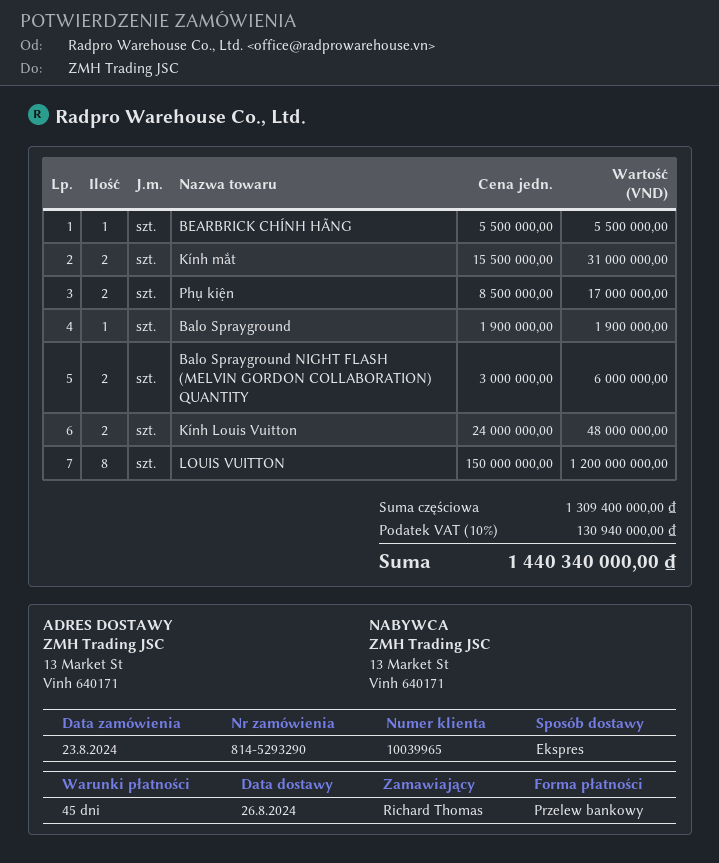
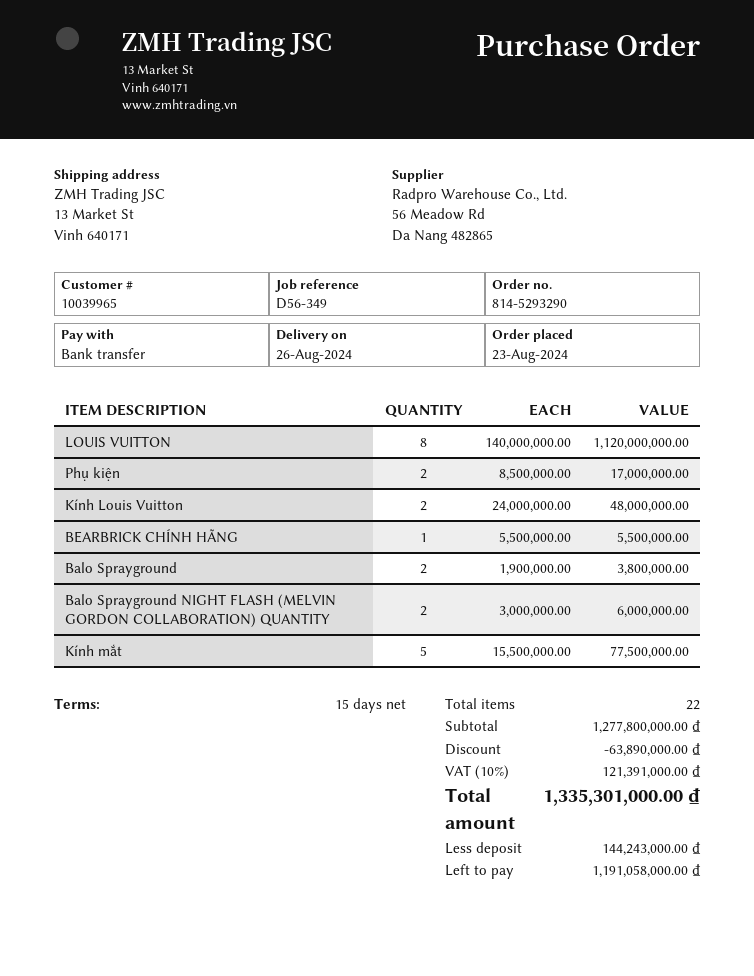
payment terms: 45 days -> 15 days
Kính mắt: 2 x 15500000.00 = 31000000.00 -> 5 x 15500000.00 = 77500000.00
Balo Sprayground: 1 x 1900000.00 = 1900000.00 -> 2 x 1900000.00 = 3800000.00
LOUIS VUITTON: 8 x 150000000.00 = 1200000000.00 -> 8 x 140000000.00 = 1120000000.00
subtotal: 1309400000.00 -> 1277800000.00
discount: none -> 63890000.00
tax: 10% = 130940000.00 -> 10% = 121391000.00
total: 1440340000.00 -> 1335301000.00

